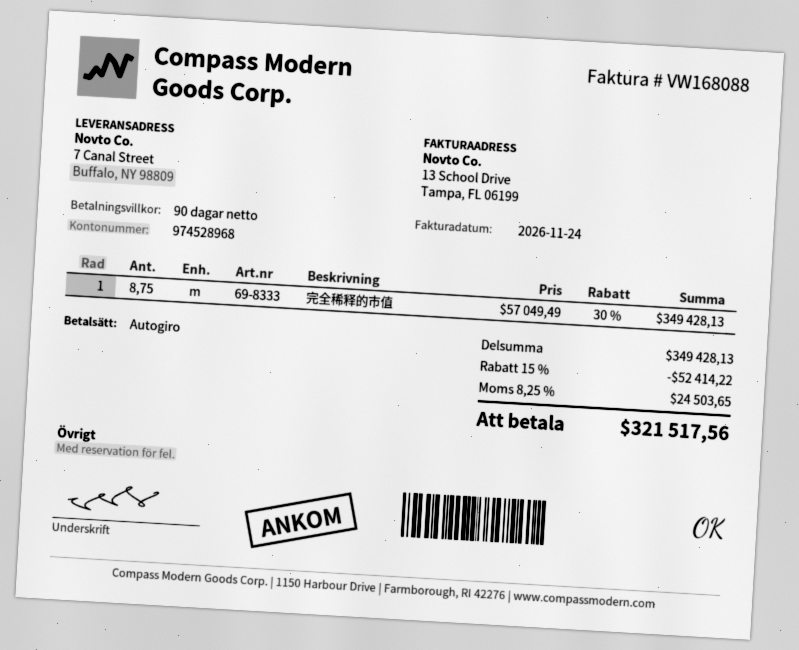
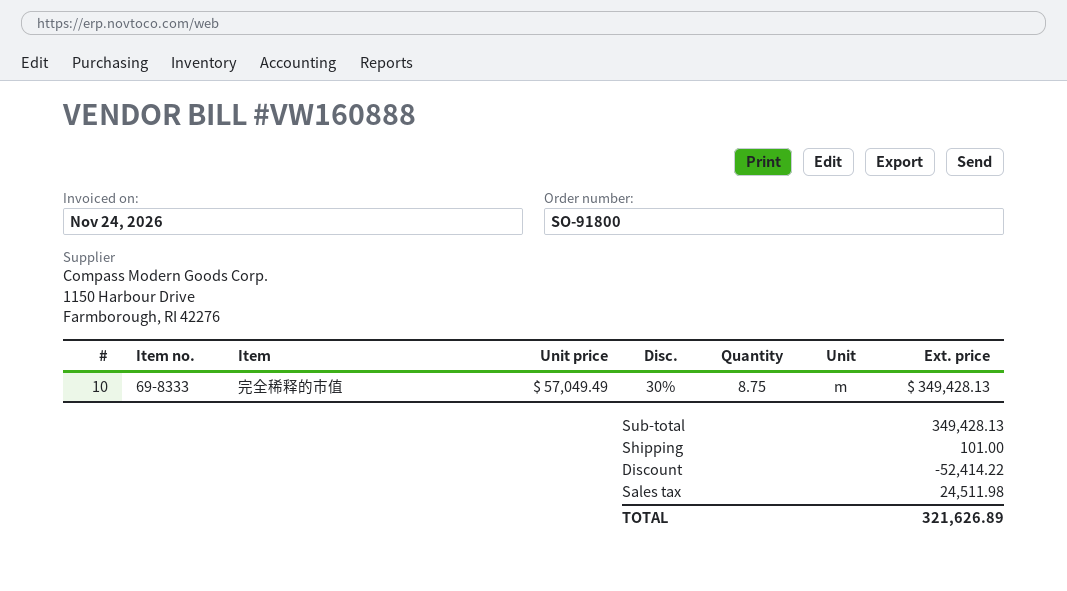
invoice number: VW168088 -> VW160888
shipping: none -> 101.00
tax: 24503.65 -> 24511.98
total: 321517.56 -> 321626.89

